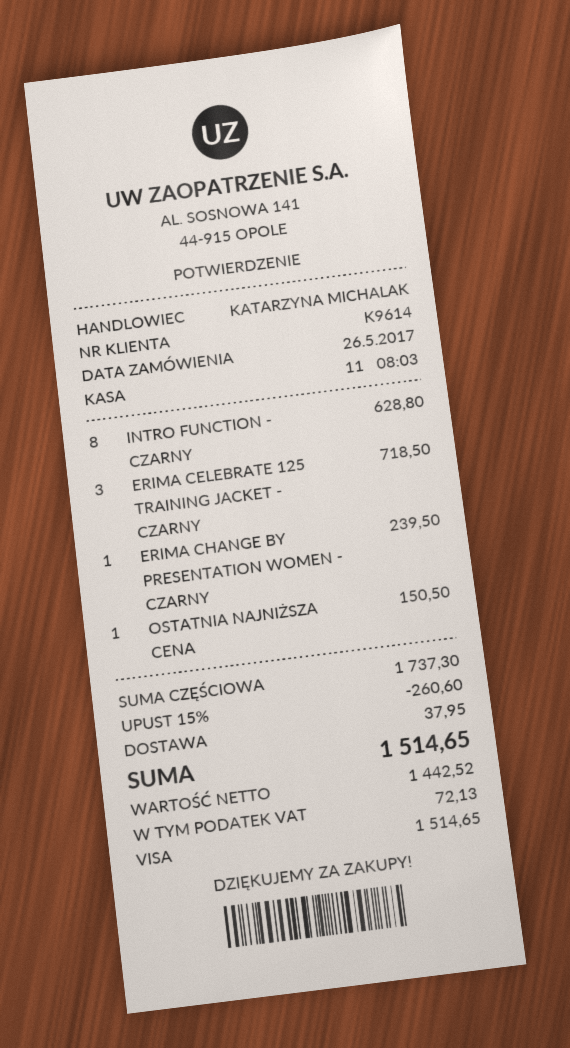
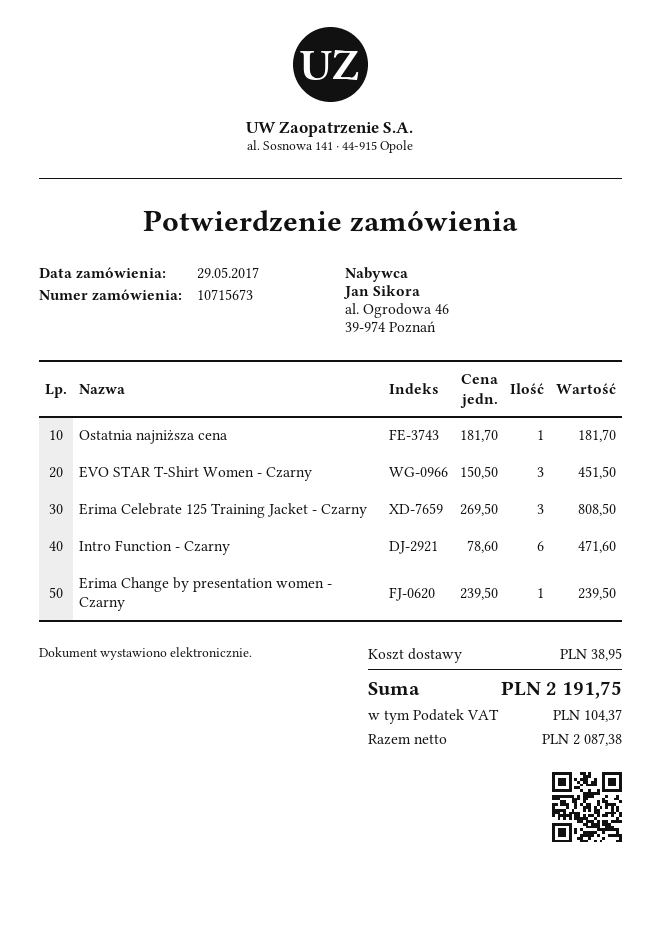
order date: 2017-05-26 -> 2017-05-29
INTRO FUNCTION - CZARNY: 8 for 628.80 -> 6 for 471.60
ERIMA CELEBRATE 125 TRAINING JACKET - CZARNY: 3 for 718.50 -> 3 for 808.50
OSTATNIA NAJNIŻSZA CENA: 1 for 150.50 -> 1 for 181.70
EVO STAR T-Shirt Women - Czarny: none -> 3 for 451.50
discount: 15% = 260.60 -> none
shipping: 37.95 -> 38.95
net: 1442.52 -> 2087.38
tax: 72.13 -> 104.37
total: 1514.65 -> 2191.75

